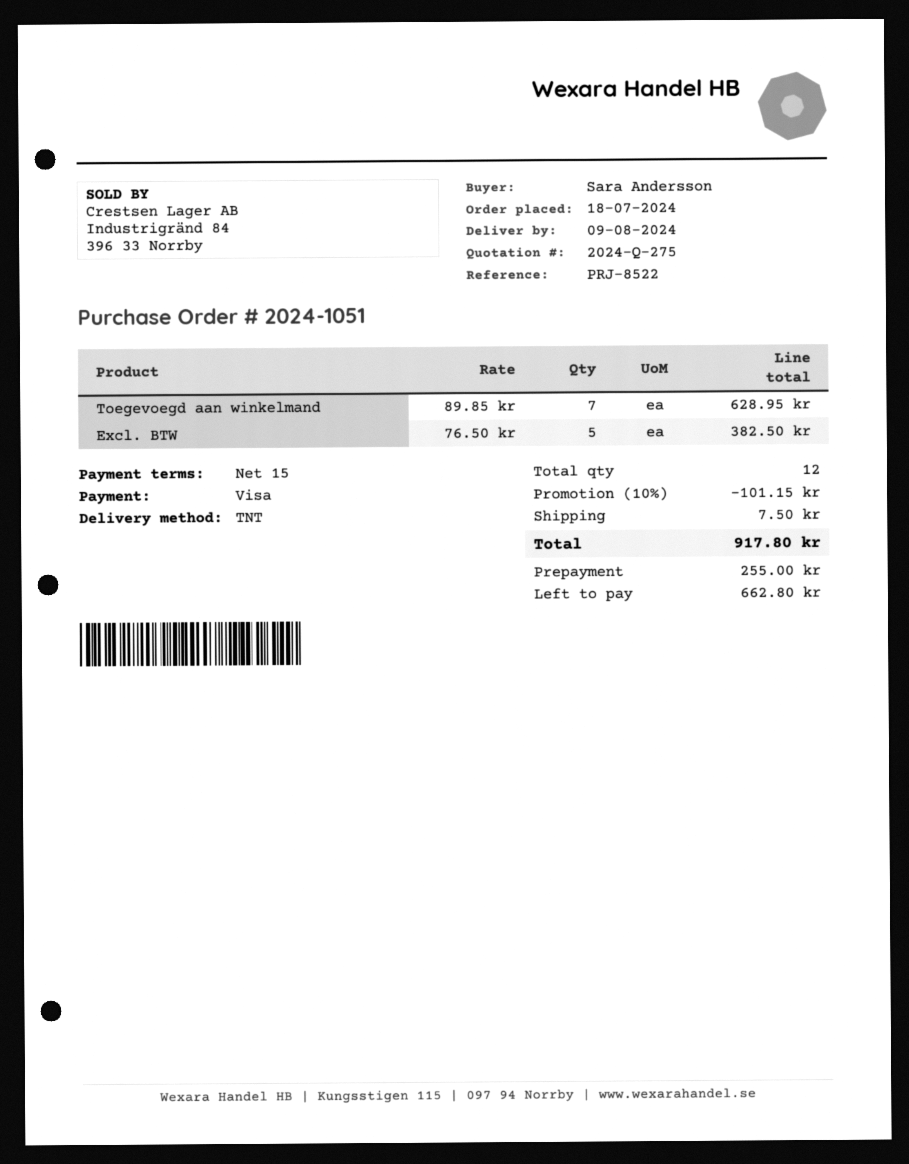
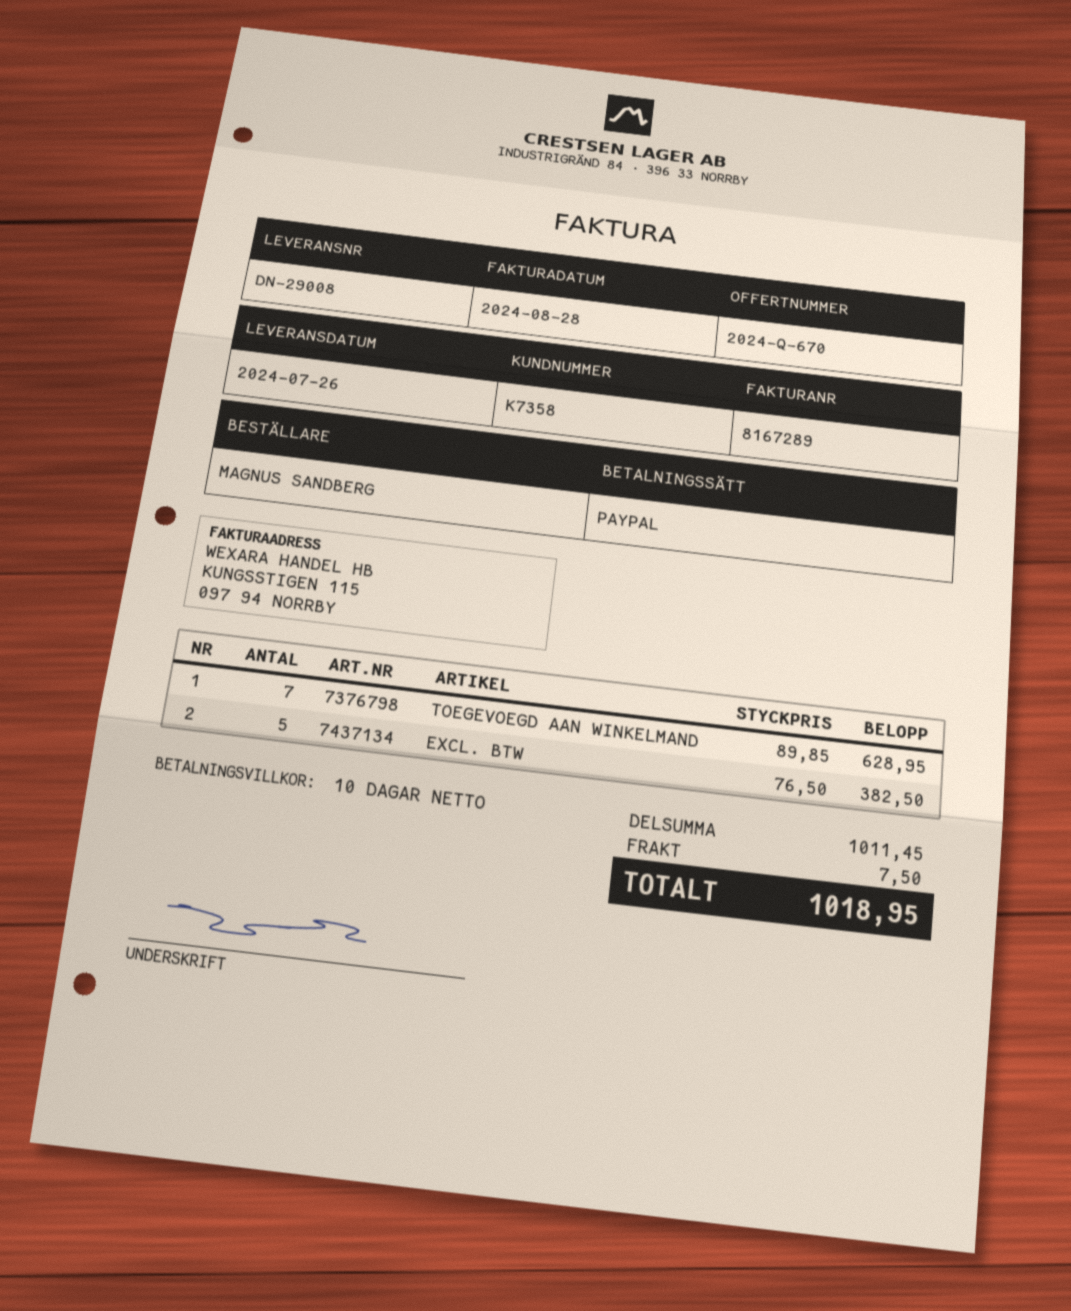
quote number: 2024-Q-275 -> 2024-Q-670
delivery date: 2024-08-09 -> 2024-07-26
payment terms: 15 days -> 10 days
ordered by: Sara Andersson -> MAGNUS SANDBERG
payment method: Visa -> PayPal
discount: 10% = 101.15 -> none
total: 917.80 -> 1018.95

